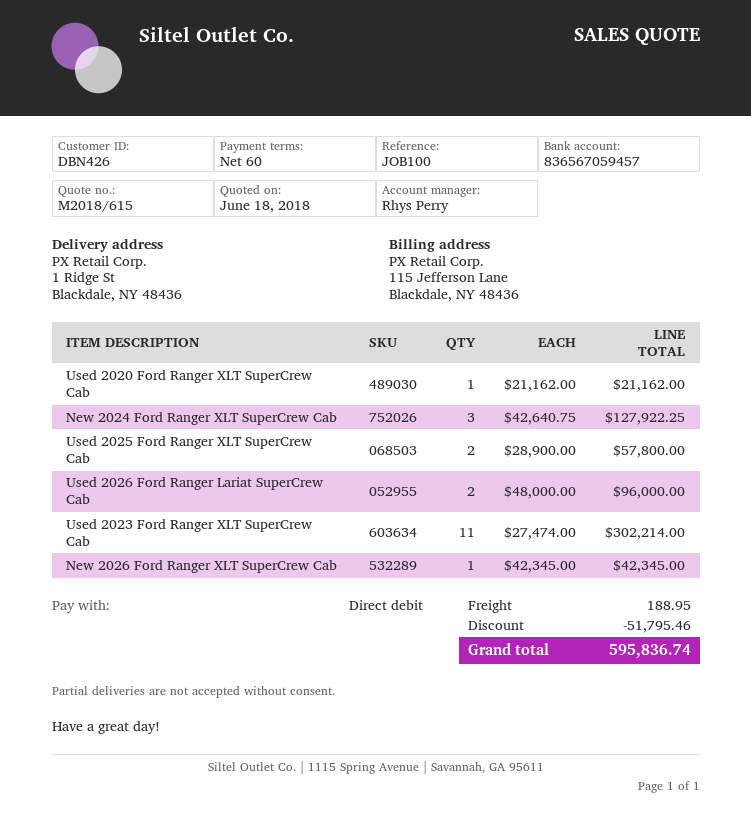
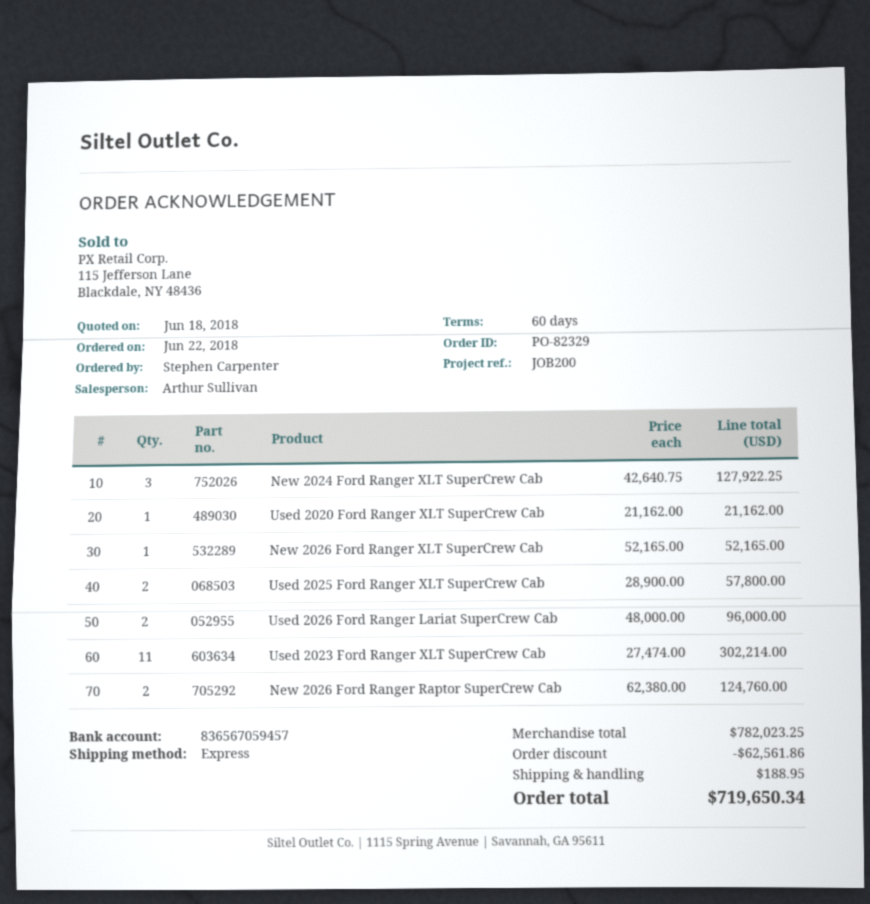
reference: JOB100 -> JOB200
sales rep: Rhys Perry -> Arthur Sullivan
New 2026 Ford Ranger XLT SuperCrew Cab: 1 x 42345.00 = 42345.00 -> 1 x 52165.00 = 52165.00
New 2026 Ford Ranger Raptor SuperCrew Cab: none -> 2 x 62380.00 = 124760.00
discount: 51795.46 -> 62561.86
total: 595836.74 -> 719650.34

